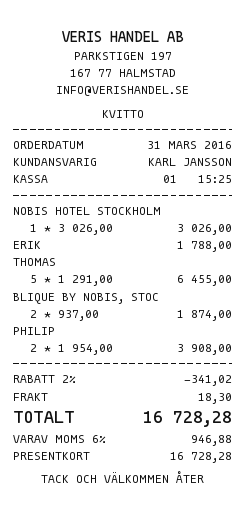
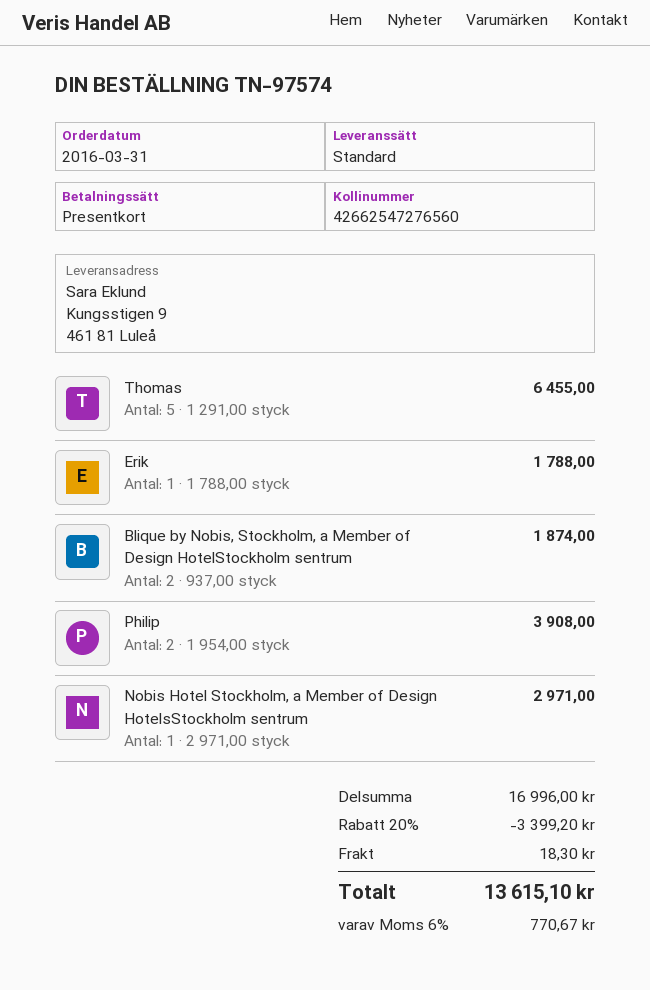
NOBIS HOTEL STOCKHOLM: 1 x 3026.00 = 3026.00 -> 1 x 2971.00 = 2971.00
discount: 2% = 341.02 -> 20% = 3399.20
tax: 6% = 946.88 -> 6% = 770.67
total: 16728.28 -> 13615.10

